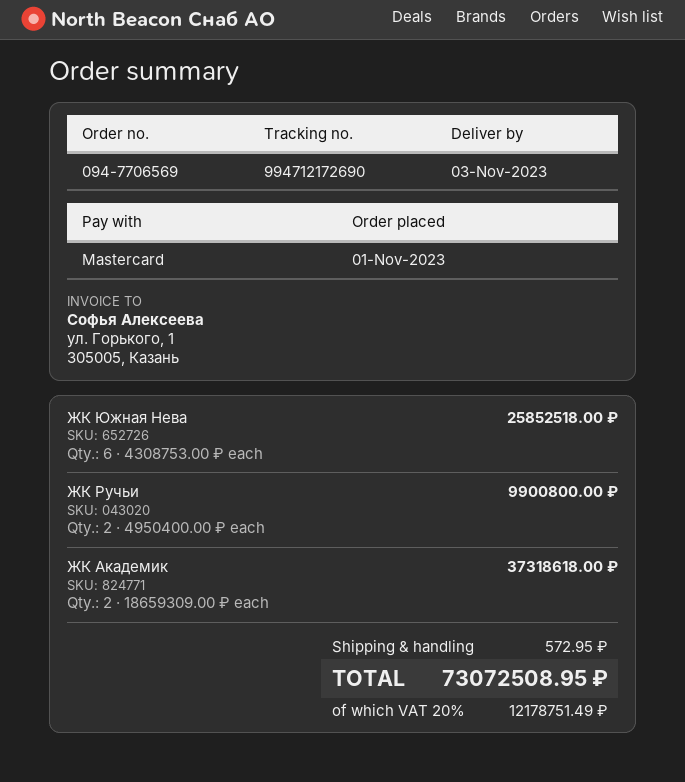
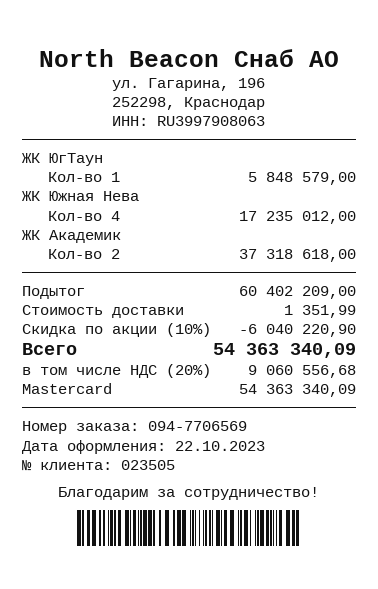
order date: 2023-11-01 -> 2023-10-22
ЖК Южная Нева: 6 for 25852518.00 -> 4 for 17235012.00
ЖК Ручьи: 2 for 9900800.00 -> none
ЖК ЮгТаун: none -> 1 for 5848579.00
discount: none -> 10% = 6040220.90
shipping: 572.95 -> 1351.99
tax: 20% = 12178751.49 -> 20% = 9060556.68
total: 73072508.95 -> 54363340.09

